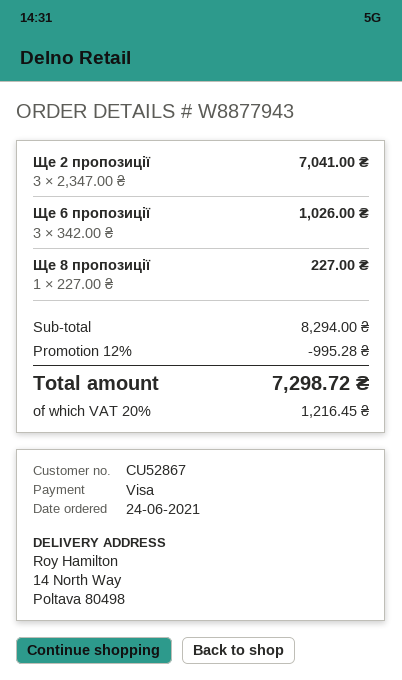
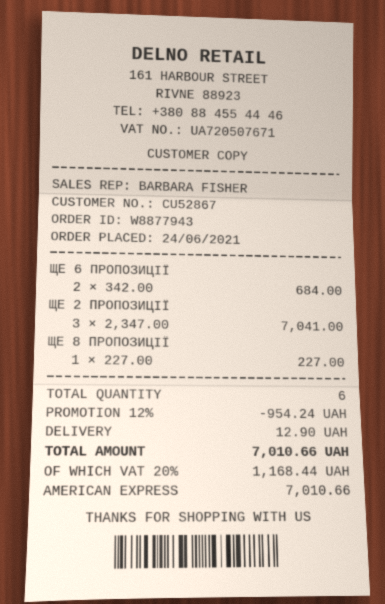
payment method: Visa -> American Express
Ще 6 пропозиції: 3 x 342.00 = 1026.00 -> 2 x 342.00 = 684.00
discount: 12% = 995.28 -> 12% = 954.24
shipping: none -> 12.90
tax: 20% = 1216.45 -> 20% = 1168.44
total: 7298.72 -> 7010.66

